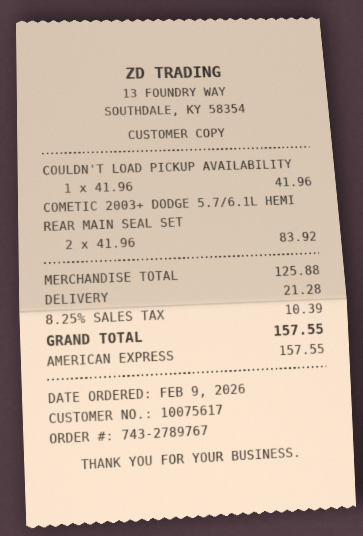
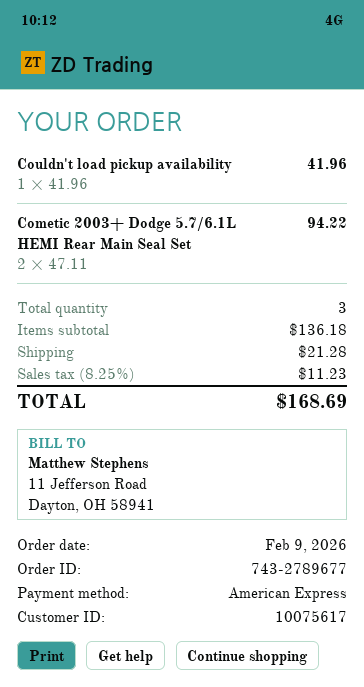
order number: 743-2789767 -> 743-2789677
COMETIC 2003+ DODGE 5.7/6.1L HEMI REAR MAIN SEAL SET: 2 x 41.96 = 83.92 -> 2 x 47.11 = 94.22
subtotal: 125.88 -> 136.18
tax: 8.25% = 10.39 -> 8.25% = 11.23
total: 157.55 -> 168.69

